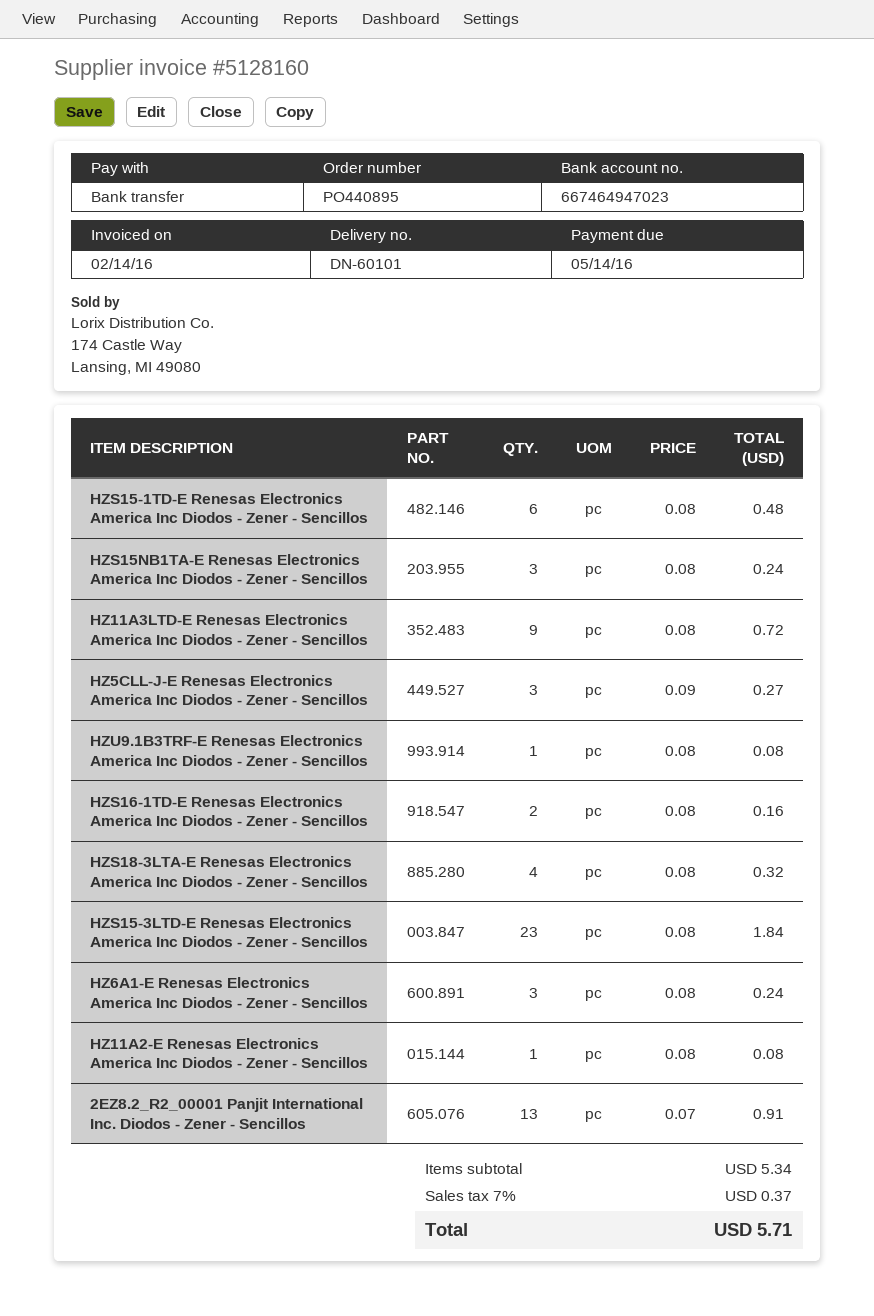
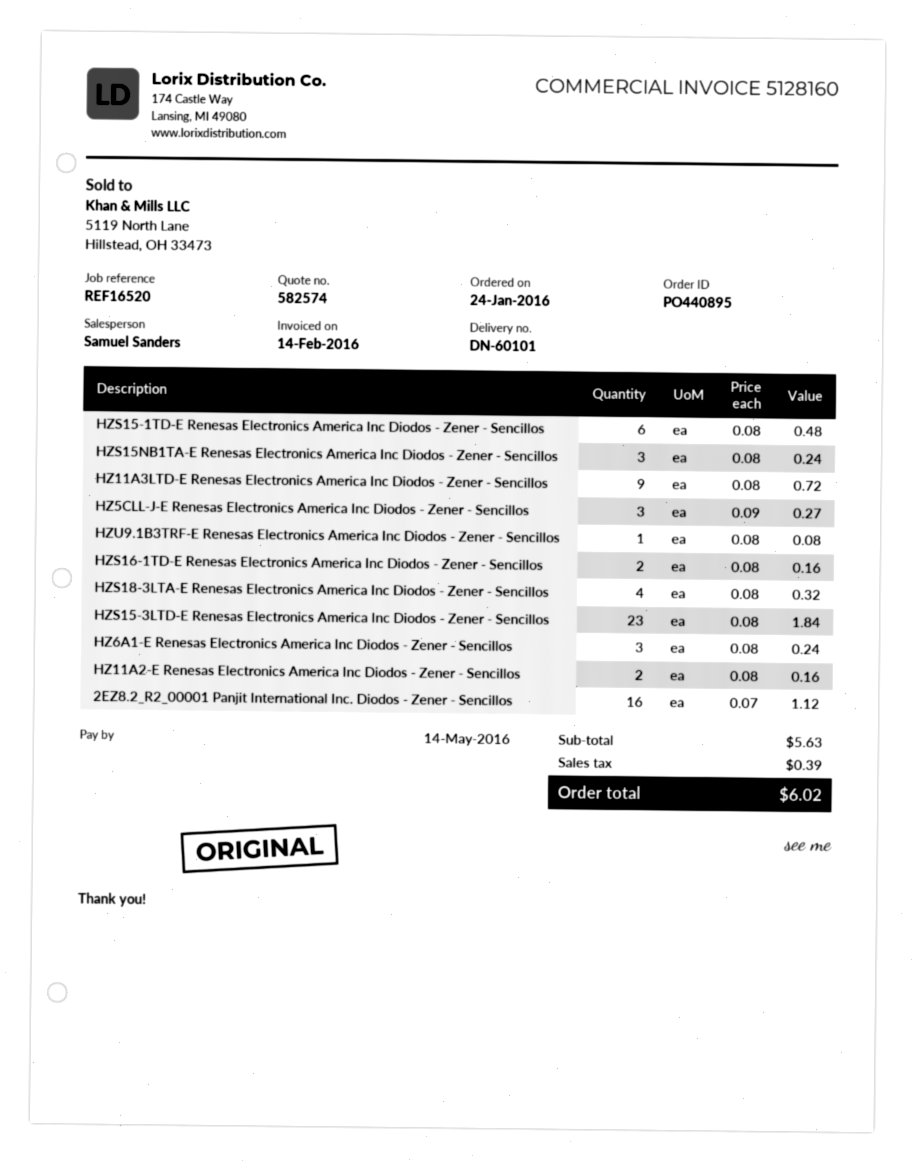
HZ11A2-E Renesas Electronics America Inc Diodos - Zener - Sencillos: 1 x 0.08 = 0.08 -> 2 x 0.08 = 0.16
2EZ8.2_R2_00001 Panjit International Inc. Diodos - Zener - Sencillos: 13 x 0.07 = 0.91 -> 16 x 0.07 = 1.12
subtotal: 5.34 -> 5.63
tax: 0.37 -> 0.39
total: 5.71 -> 6.02

